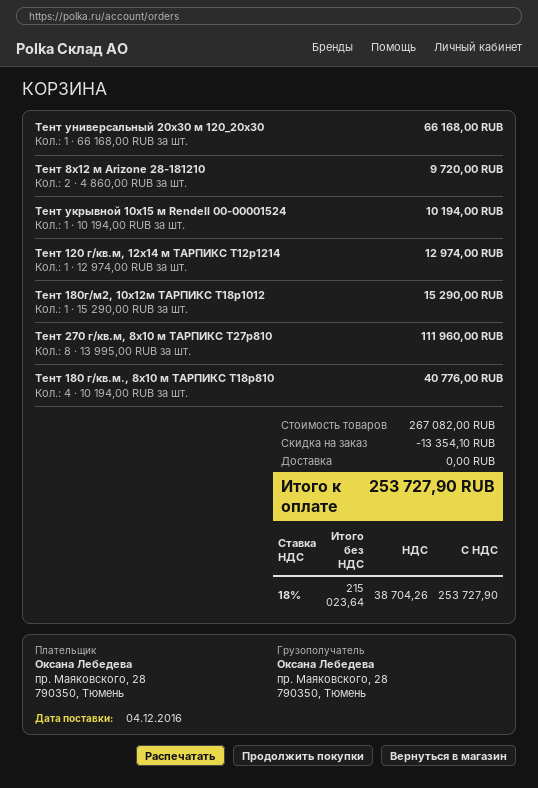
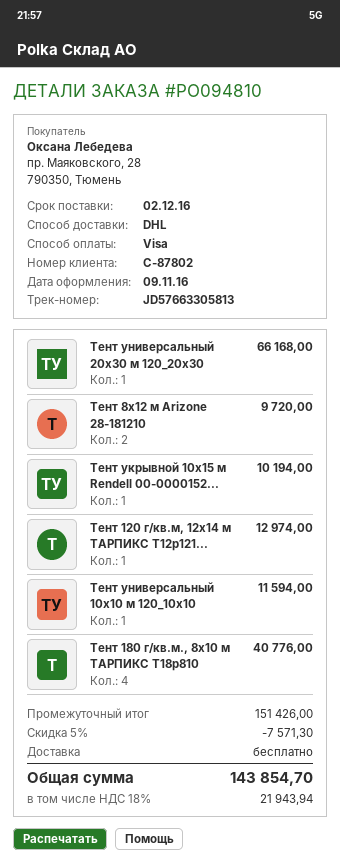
delivery date: 2016-12-04 -> 2016-12-02
Тент 180г/м2, 10х12м ТАРПИКС Т18р1012: 1 for 15290.00 -> none
Тент 270 г/кв.м, 8x10 м ТАРПИКС Т27р810: 8 for 111960.00 -> none
Тент универсальный 10x10 м 120_10х10: none -> 1 for 11594.00
subtotal: 267082.00 -> 151426.00
discount: 13354.10 -> 7571.30
tax: 18% = 38704.26 -> 18% = 21943.94
total: 253727.90 -> 143854.70

